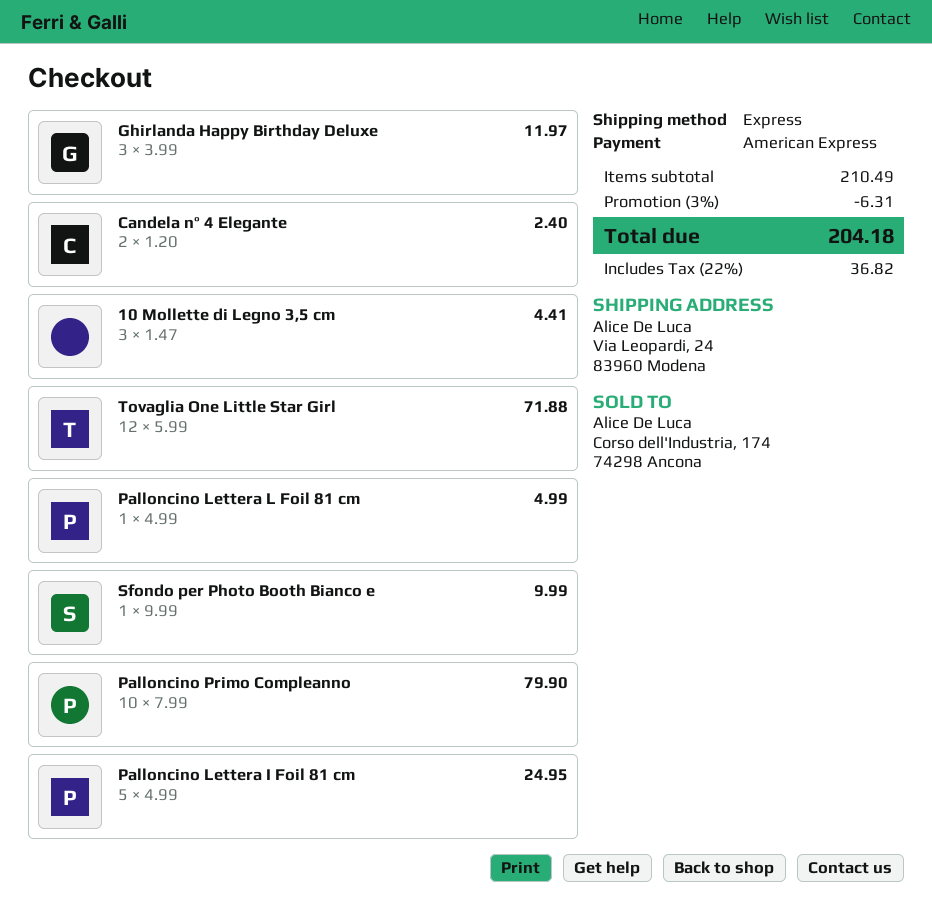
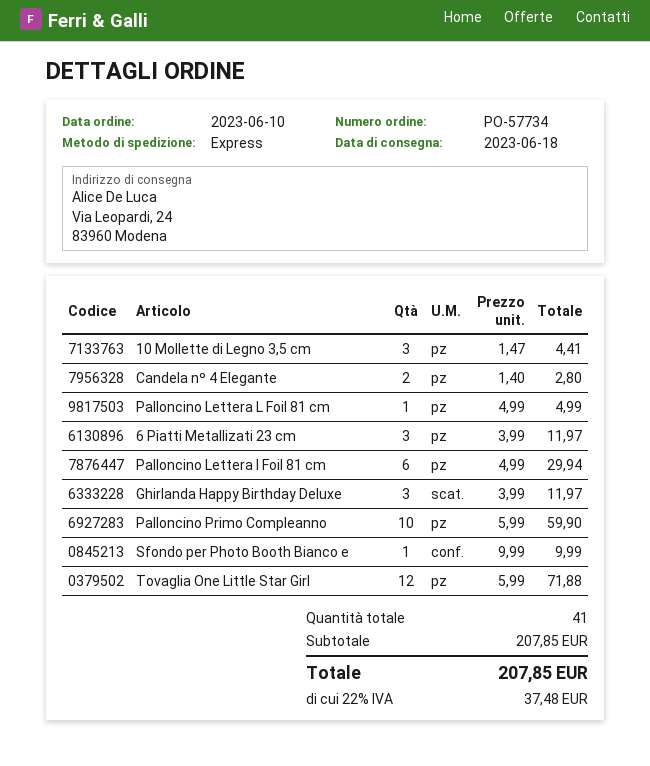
Candela nº 4 Elegante: 2 x 1.20 = 2.40 -> 2 x 1.40 = 2.80
Palloncino Primo Compleanno: 10 x 7.99 = 79.90 -> 10 x 5.99 = 59.90
Palloncino Lettera I Foil 81 cm: 5 x 4.99 = 24.95 -> 6 x 4.99 = 29.94
6 Piatti Metallizati 23 cm: none -> 3 x 3.99 = 11.97
subtotal: 210.49 -> 207.85
discount: 3% = 6.31 -> none
tax: 22% = 36.82 -> 22% = 37.48
total: 204.18 -> 207.85

